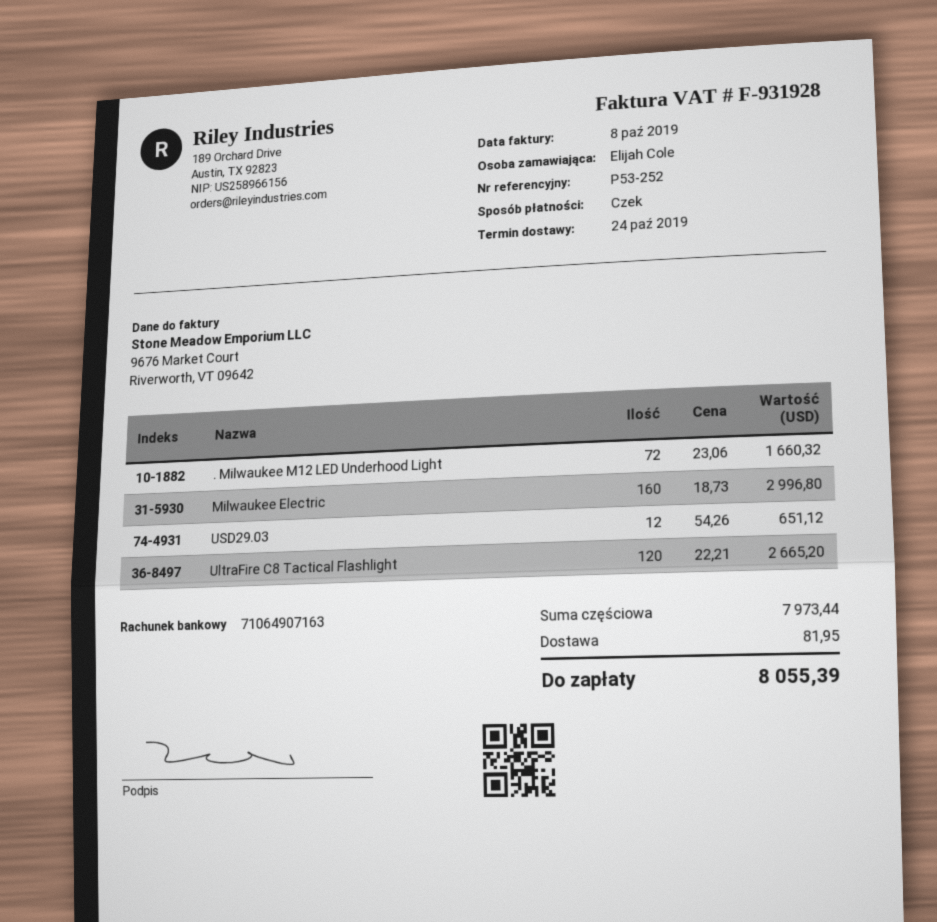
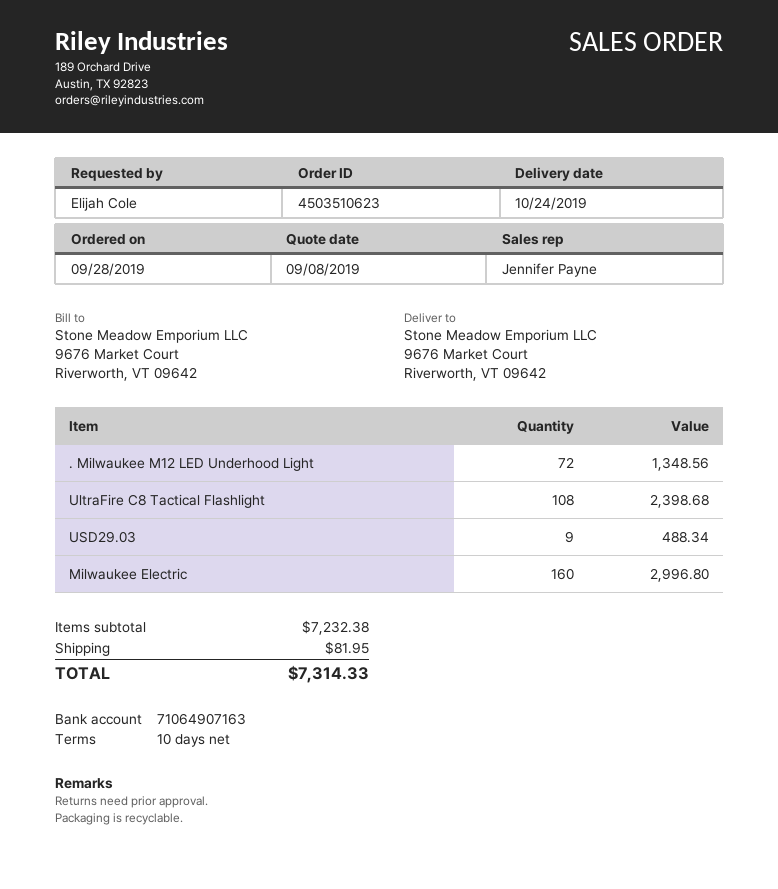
. Milwaukee M12 LED Underhood Light: 72 for 1660.32 -> 72 for 1348.56
USD29.03: 12 for 651.12 -> 9 for 488.34
UltraFire C8 Tactical Flashlight: 120 for 2665.20 -> 108 for 2398.68
subtotal: 7973.44 -> 7232.38
total: 8055.39 -> 7314.33

